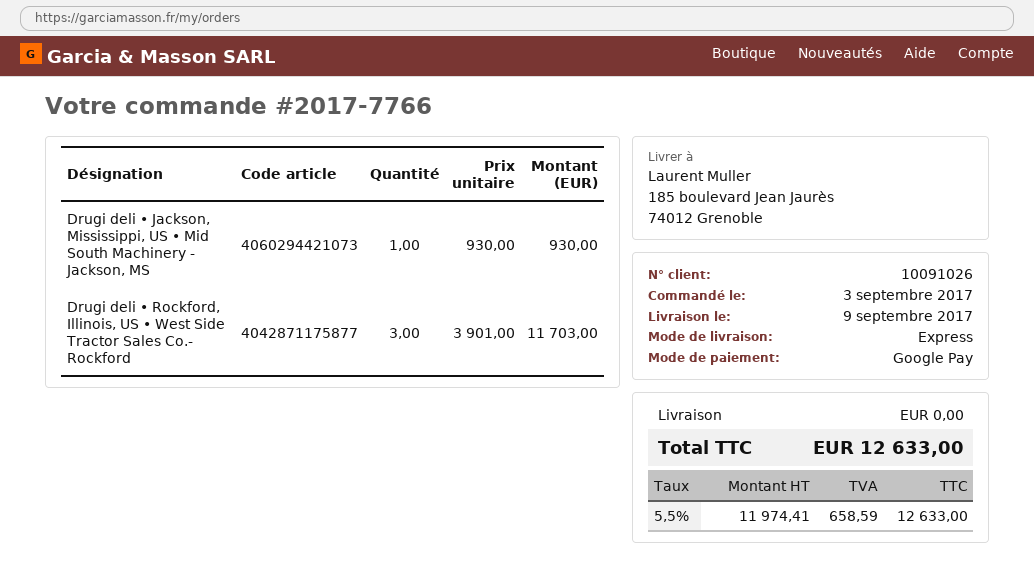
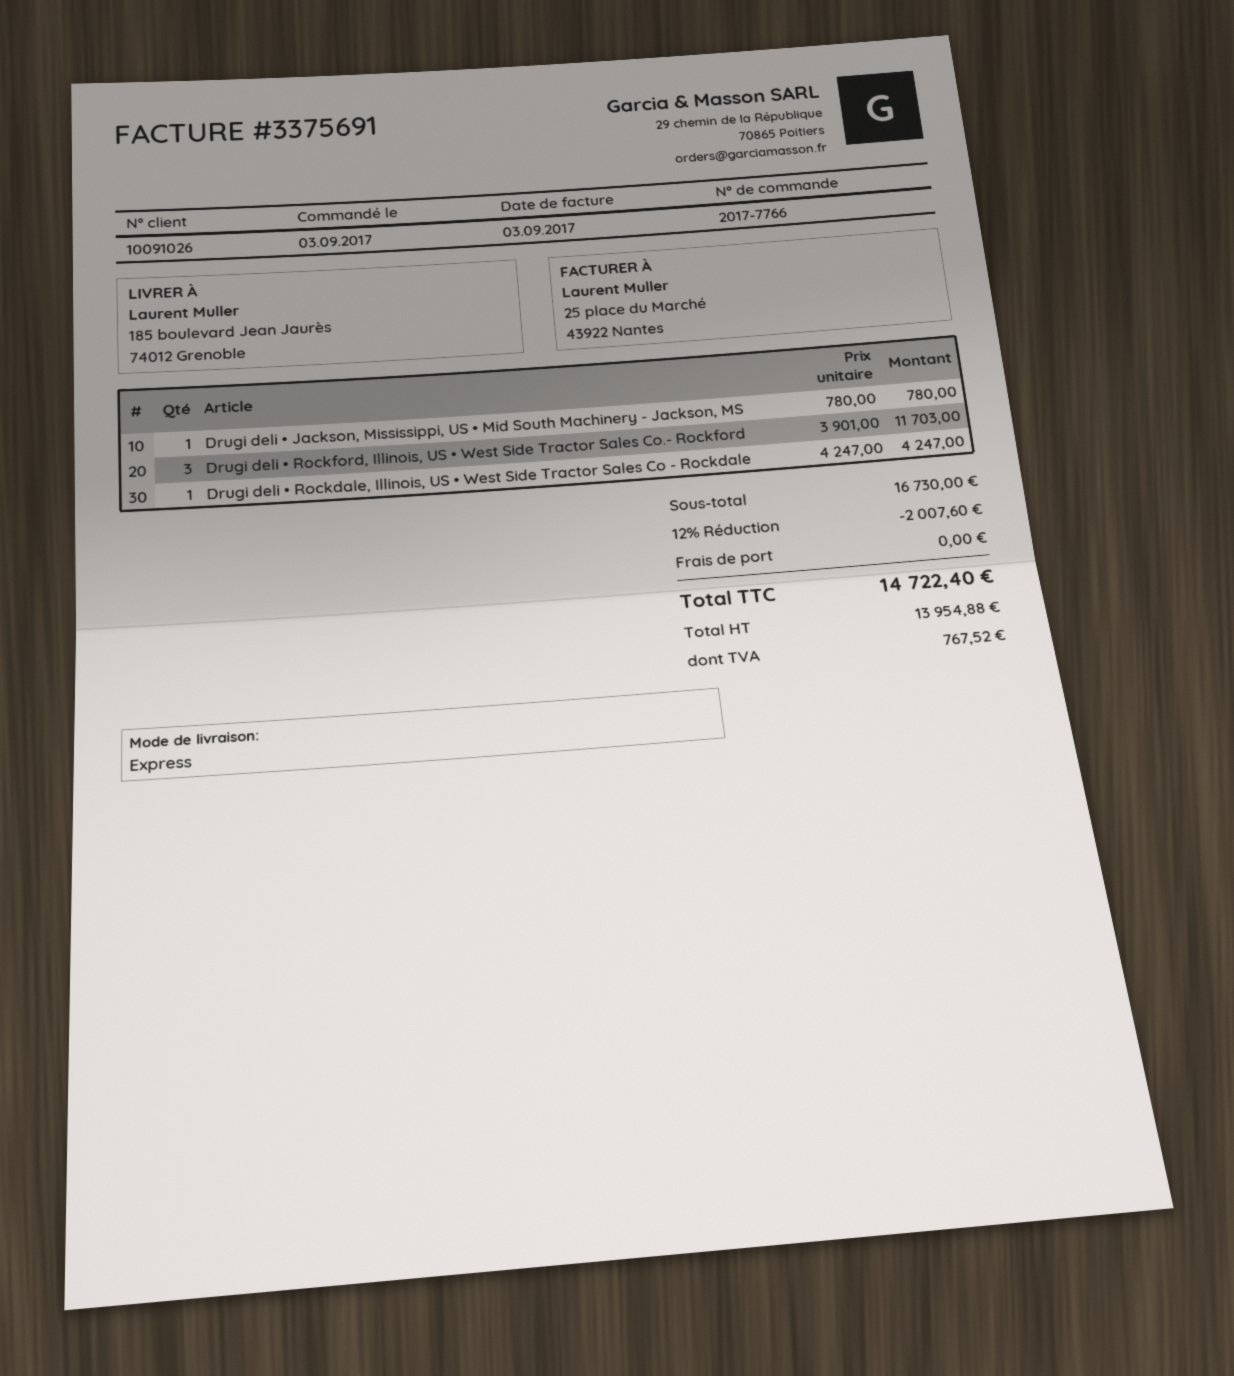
Drugi deli • Jackson, Mississippi, US • Mid South Machinery - Jackson, MS: 1 x 930.00 = 930.00 -> 1 x 780.00 = 780.00
Drugi deli • Rockdale, Illinois, US • West Side Tractor Sales Co - Rockdale: none -> 1 x 4247.00 = 4247.00
discount: none -> 12% = 2007.60
net: 11974.41 -> 13954.88
tax: 658.59 -> 767.52
total: 12633.00 -> 14722.40

